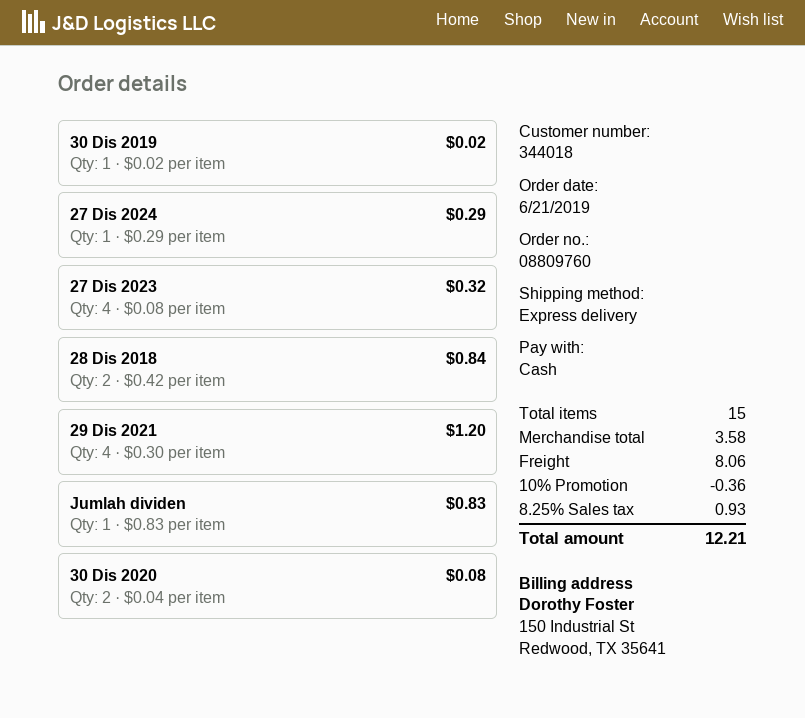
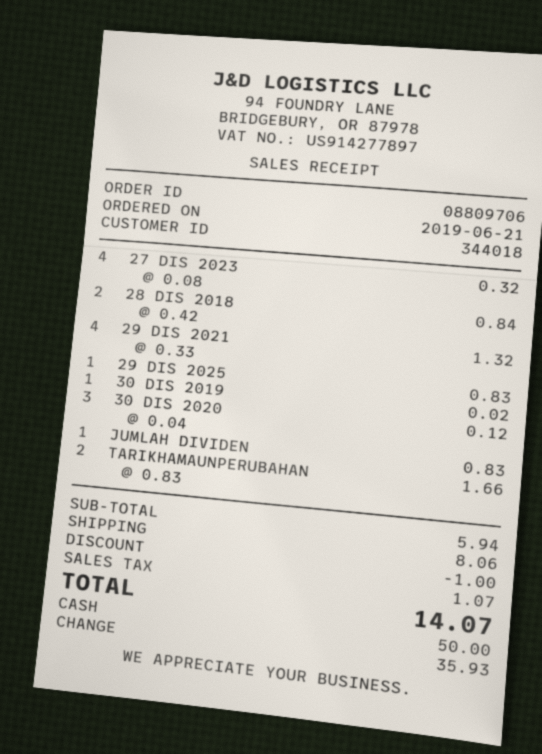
order number: 08809760 -> 08809706
27 Dis 2024: 1 x 0.29 = 0.29 -> none
29 Dis 2021: 4 x 0.30 = 1.20 -> 4 x 0.33 = 1.32
30 Dis 2020: 2 x 0.04 = 0.08 -> 3 x 0.04 = 0.12
29 DIS 2025: none -> 1 x 0.83 = 0.83
TARIKHAMAUNPERUBAHAN: none -> 2 x 0.83 = 1.66
subtotal: 3.58 -> 5.94
discount: 0.36 -> 1.00
tax: 0.93 -> 1.07
total: 12.21 -> 14.07

